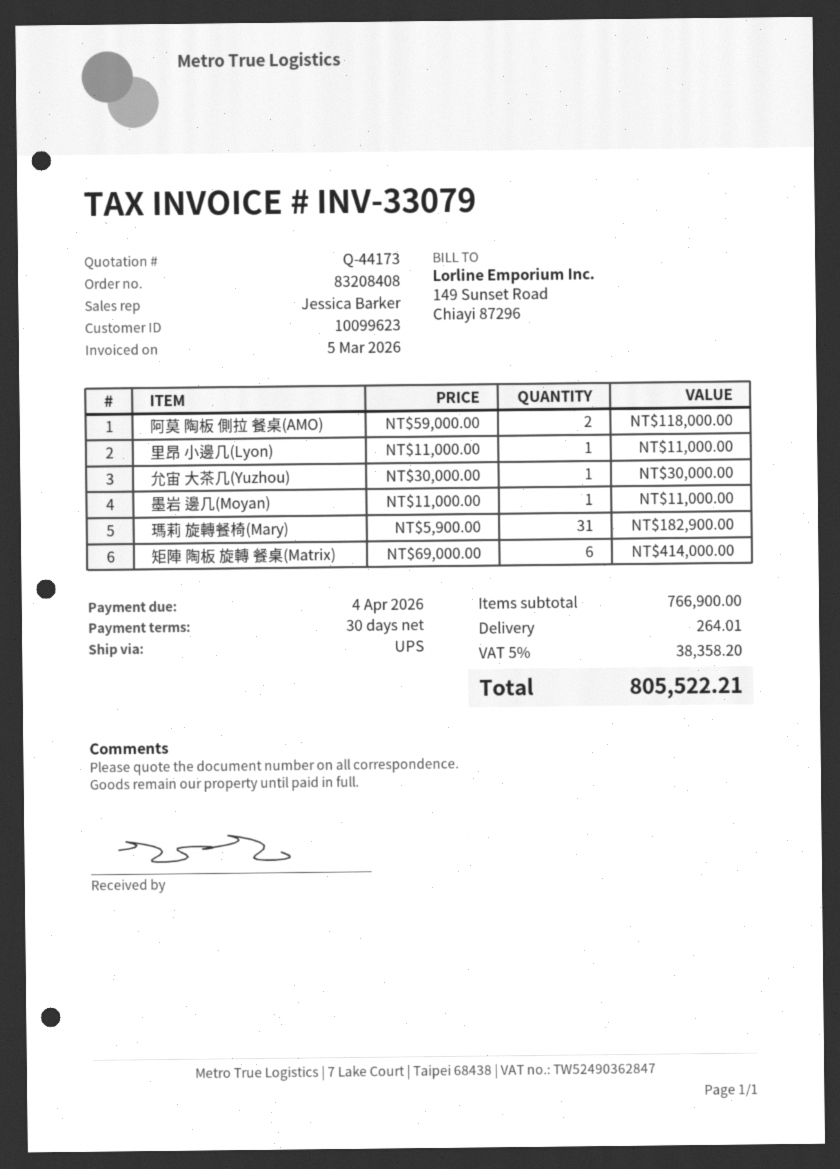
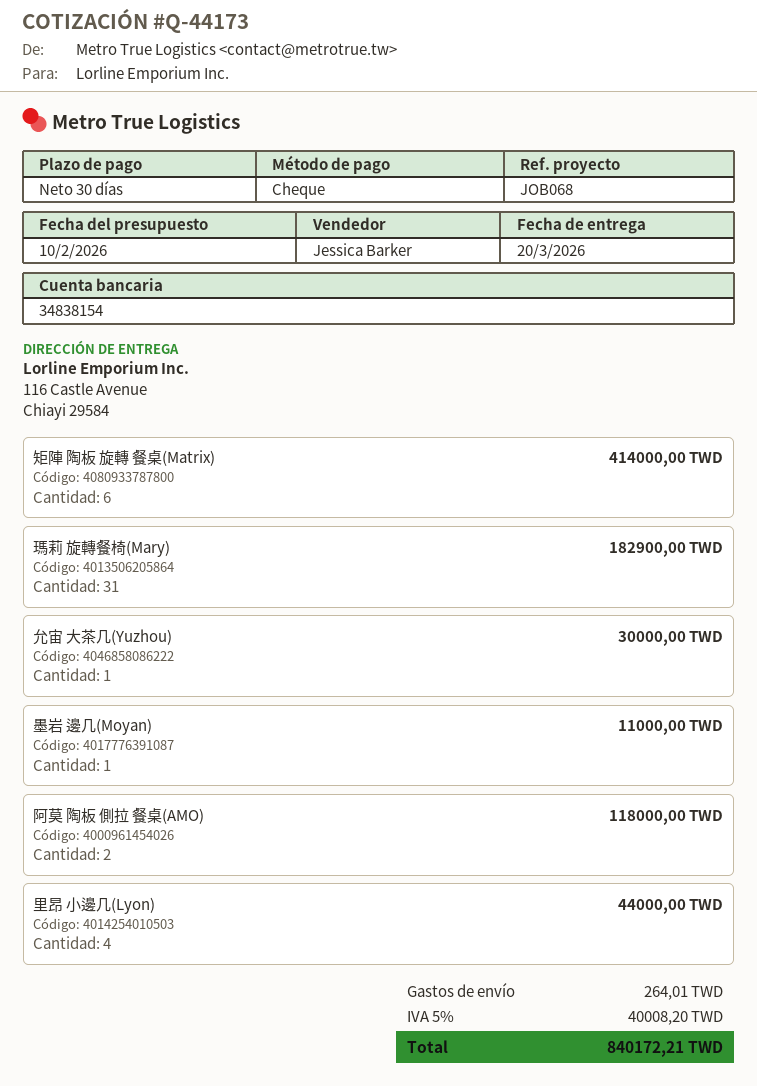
里昂 小邊几(Lyon): 1 for 11000.00 -> 4 for 44000.00
tax: 5% = 38358.20 -> 5% = 40008.20
total: 805522.21 -> 840172.21

